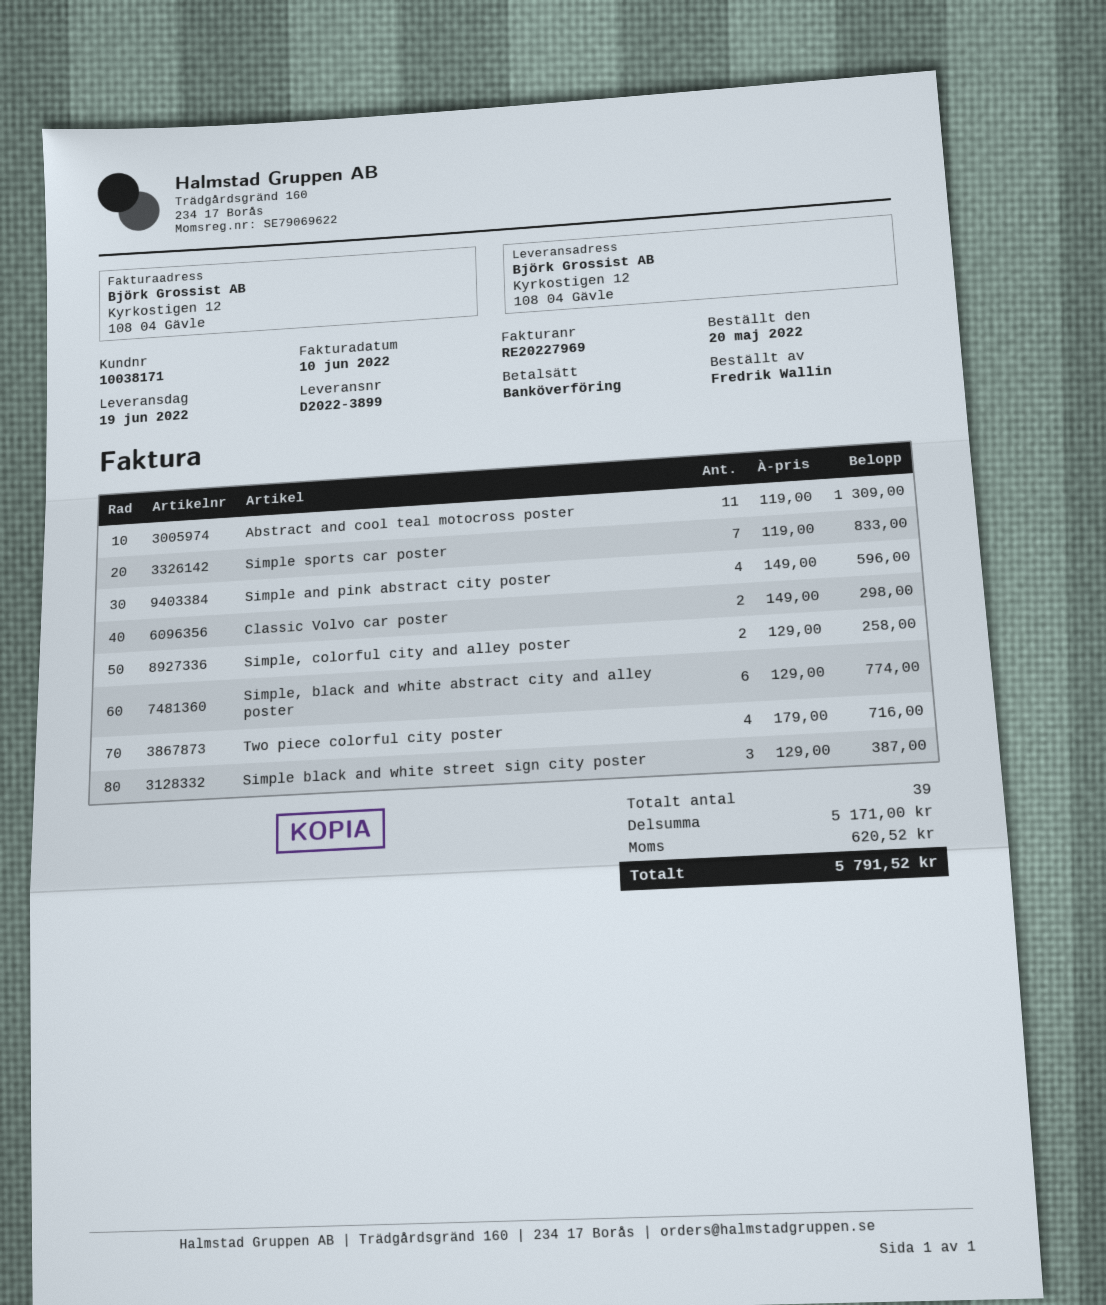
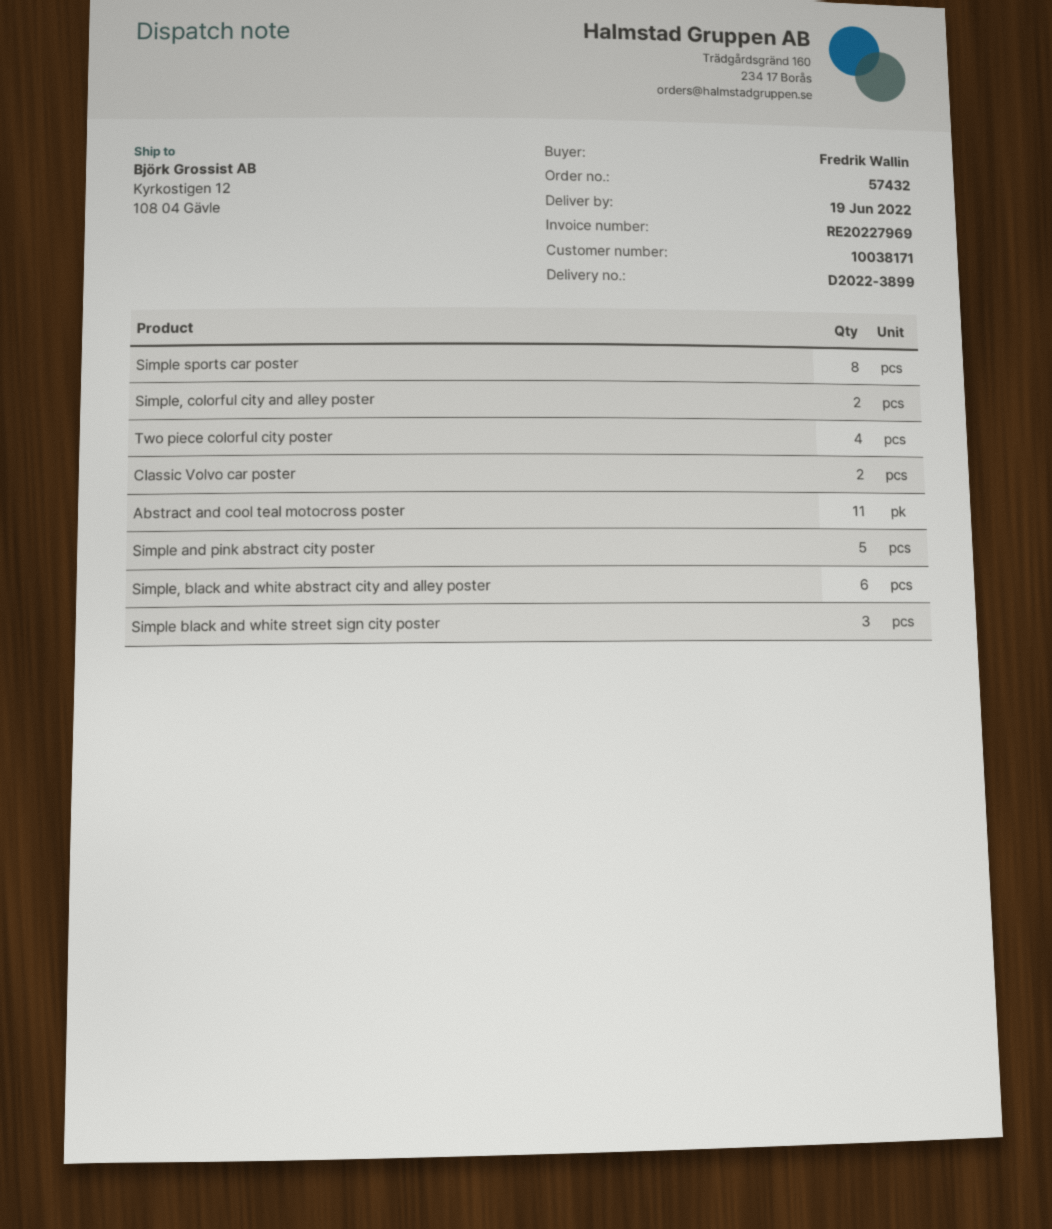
Simple sports car poster: 7 -> 8
Simple and pink abstract city poster: 4 -> 5

